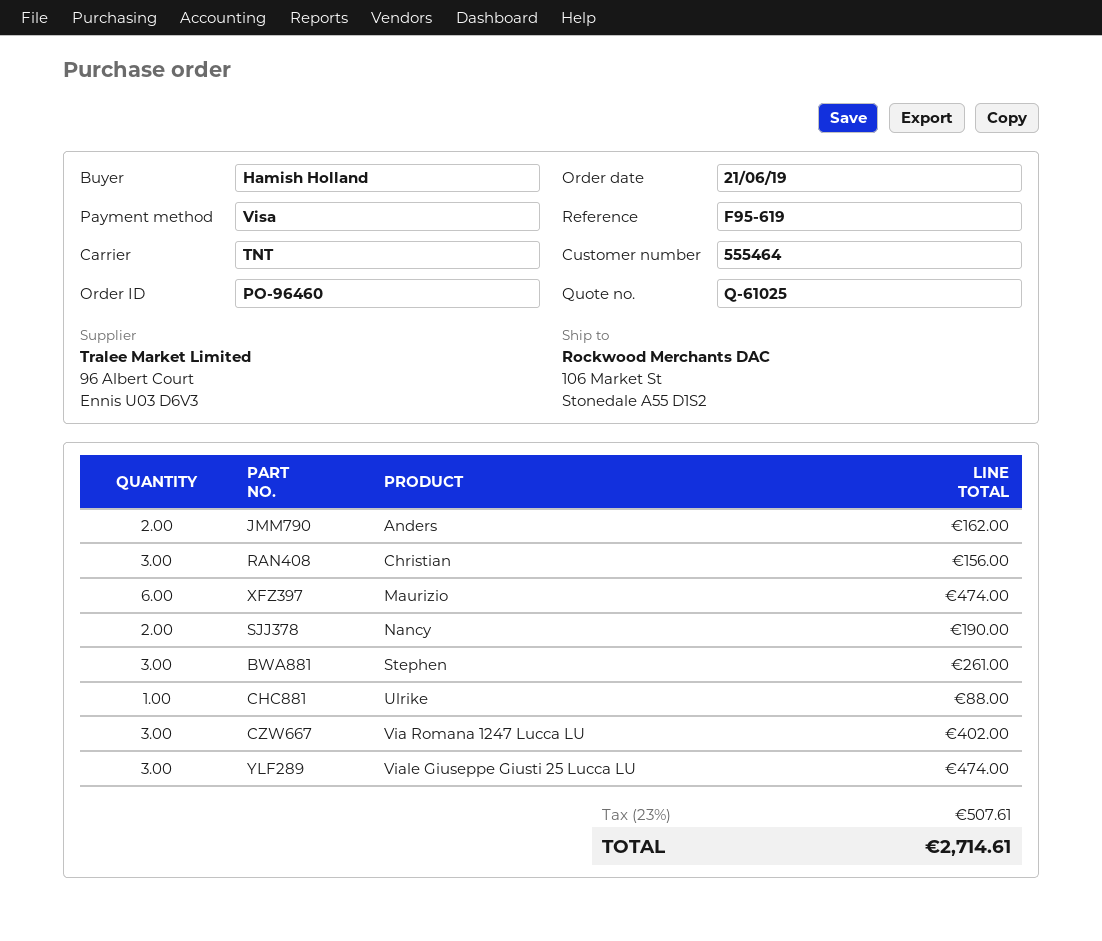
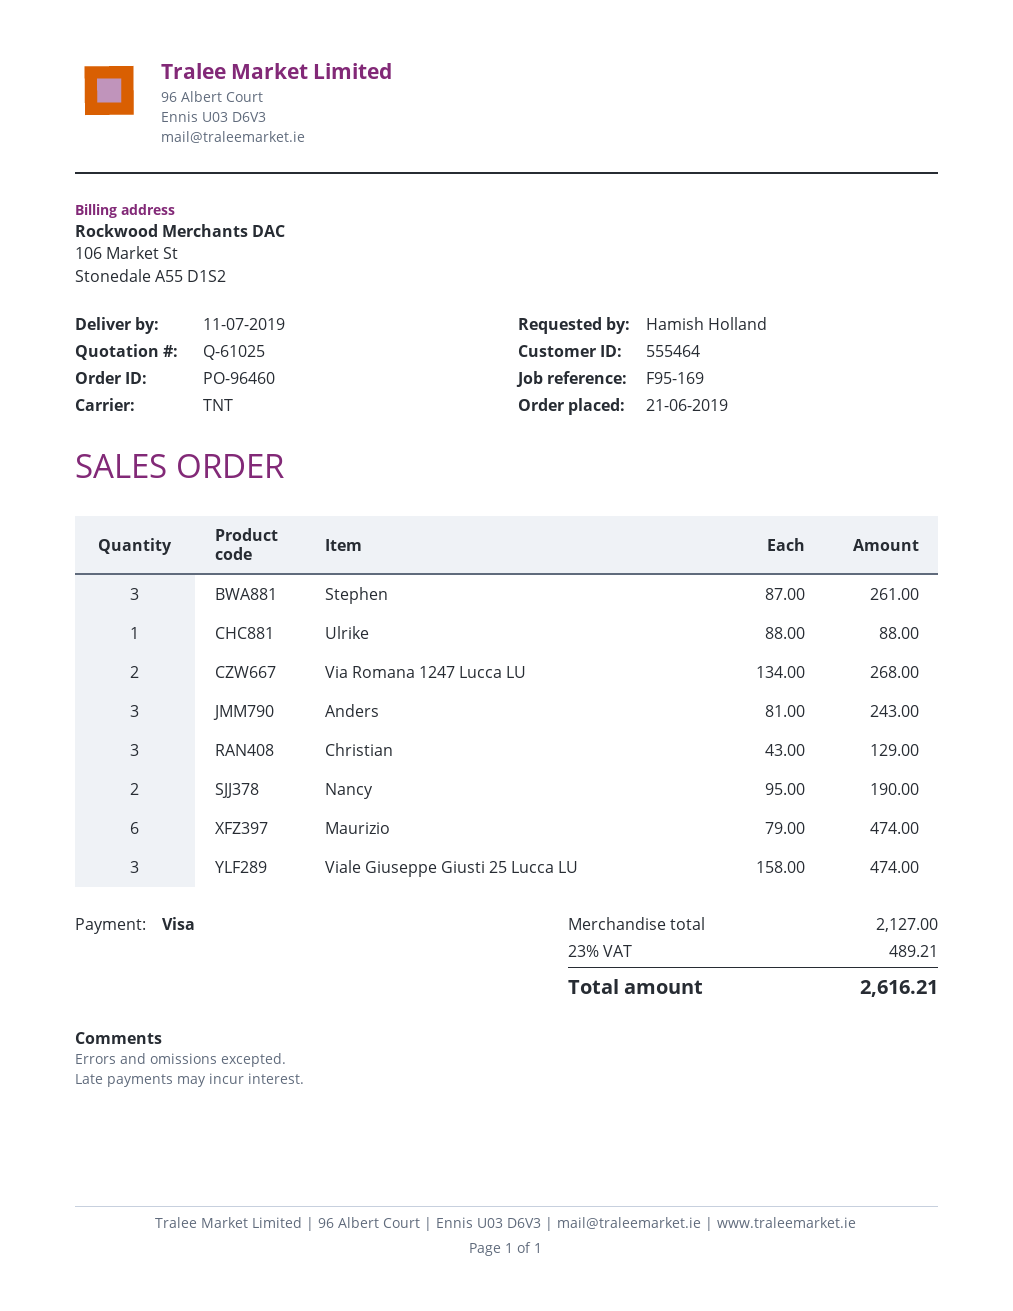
reference: F95-619 -> F95-169
Anders: 2 for 162.00 -> 3 for 243.00
Christian: 3 for 156.00 -> 3 for 129.00
Via Romana 1247 Lucca LU: 3 for 402.00 -> 2 for 268.00
tax: 23% = 507.61 -> 23% = 489.21
total: 2714.61 -> 2616.21

